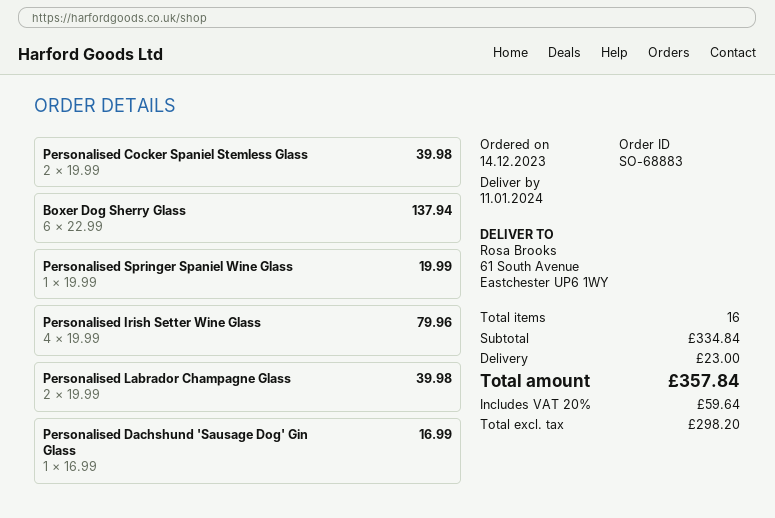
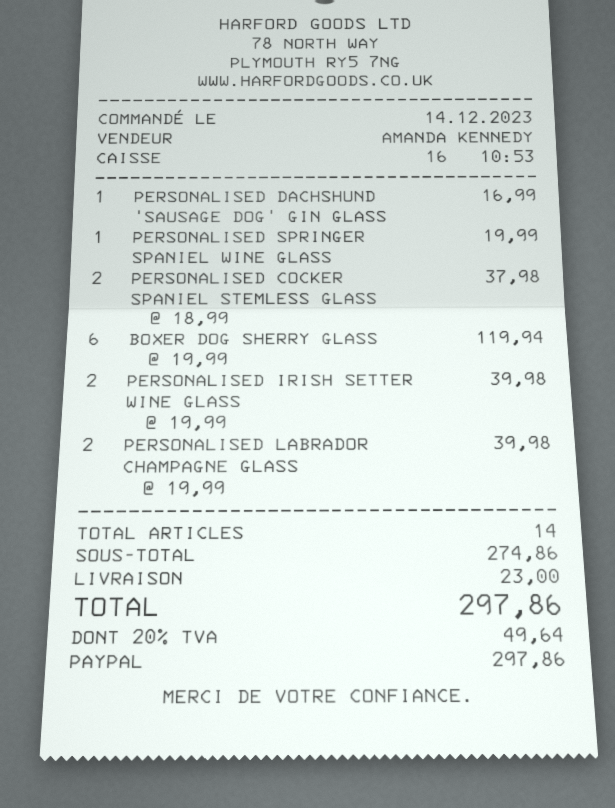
Personalised Cocker Spaniel Stemless Glass: 2 x 19.99 = 39.98 -> 2 x 18.99 = 37.98
Boxer Dog Sherry Glass: 6 x 22.99 = 137.94 -> 6 x 19.99 = 119.94
Personalised Irish Setter Wine Glass: 4 x 19.99 = 79.96 -> 2 x 19.99 = 39.98
total quantity: 16 -> 14
subtotal: 334.84 -> 274.86
tax: 20% = 59.64 -> 20% = 49.64
total: 357.84 -> 297.86

